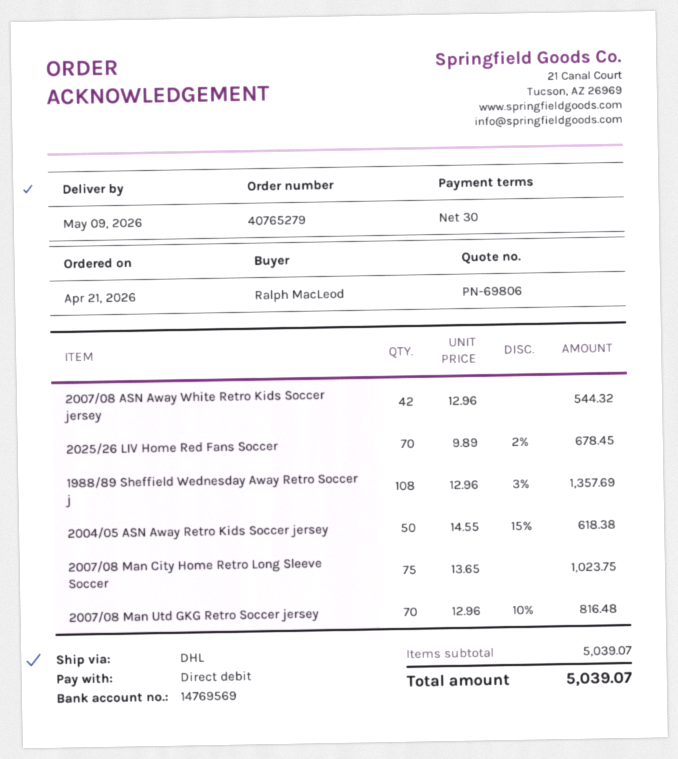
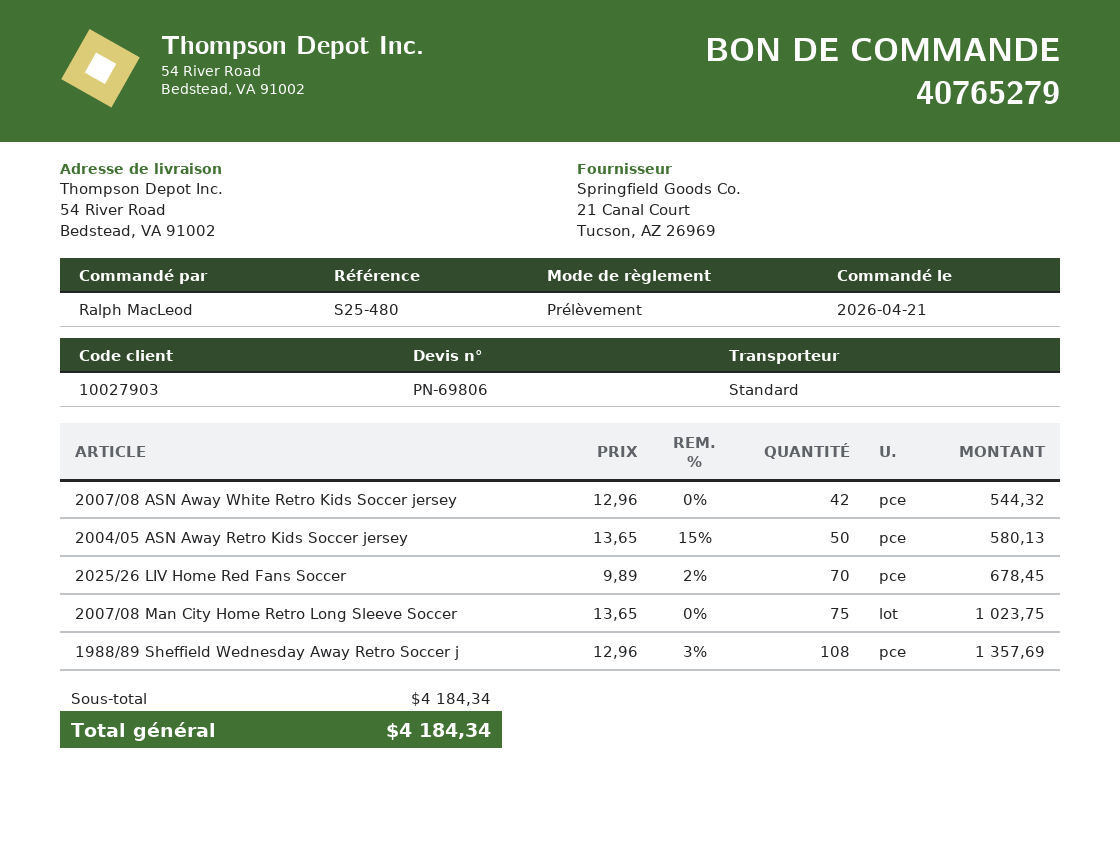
shipping method: DHL -> standard
2004/05 ASN Away Retro Kids Soccer jersey: 50 x 14.55 - 15% = 618.38 -> 50 x 13.65 - 15% = 580.13
2007/08 Man Utd GKG Retro Soccer jersey: 70 x 12.96 - 10% = 816.48 -> none
subtotal: 5039.07 -> 4184.34
total: 5039.07 -> 4184.34

